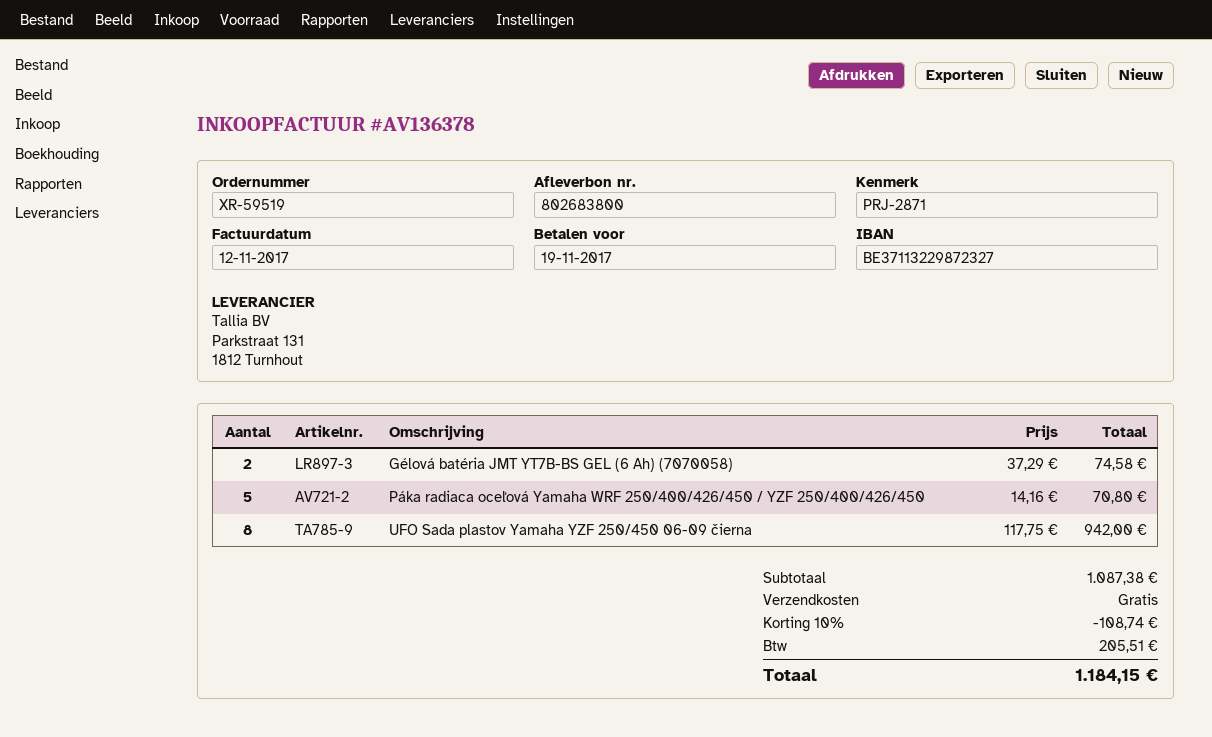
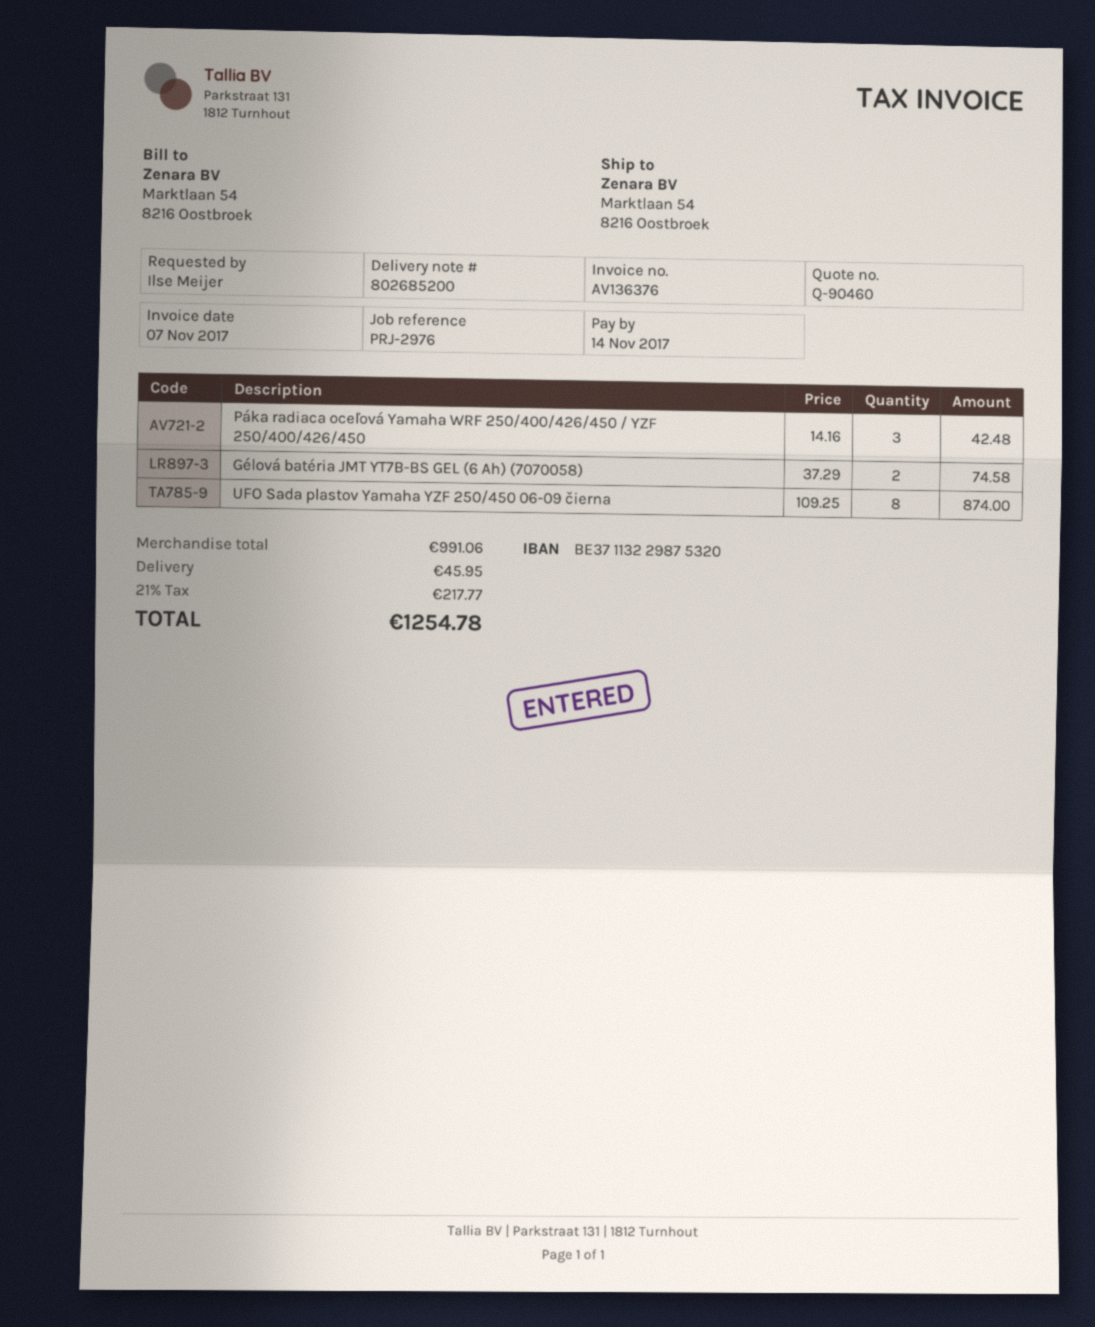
delivery note number: 802683800 -> 802685200
invoice number: AV136378 -> AV136376
invoice date: 2017-11-12 -> 2017-11-07
due date: 2017-11-19 -> 2017-11-14
reference: PRJ-2871 -> PRJ-2976
bank account: BE37113229872327 -> BE37113229875320
Páka radiaca oceľová Yamaha WRF 250/400/426/450 / YZF 250/400/426/450: 5 x 14.16 = 70.80 -> 3 x 14.16 = 42.48
UFO Sada plastov Yamaha YZF 250/450 06-09 čierna: 8 x 117.75 = 942.00 -> 8 x 109.25 = 874.00
subtotal: 1087.38 -> 991.06
discount: 10% = 108.74 -> none
shipping: 0.00 -> 45.95
tax: 205.51 -> 217.77
total: 1184.15 -> 1254.78

